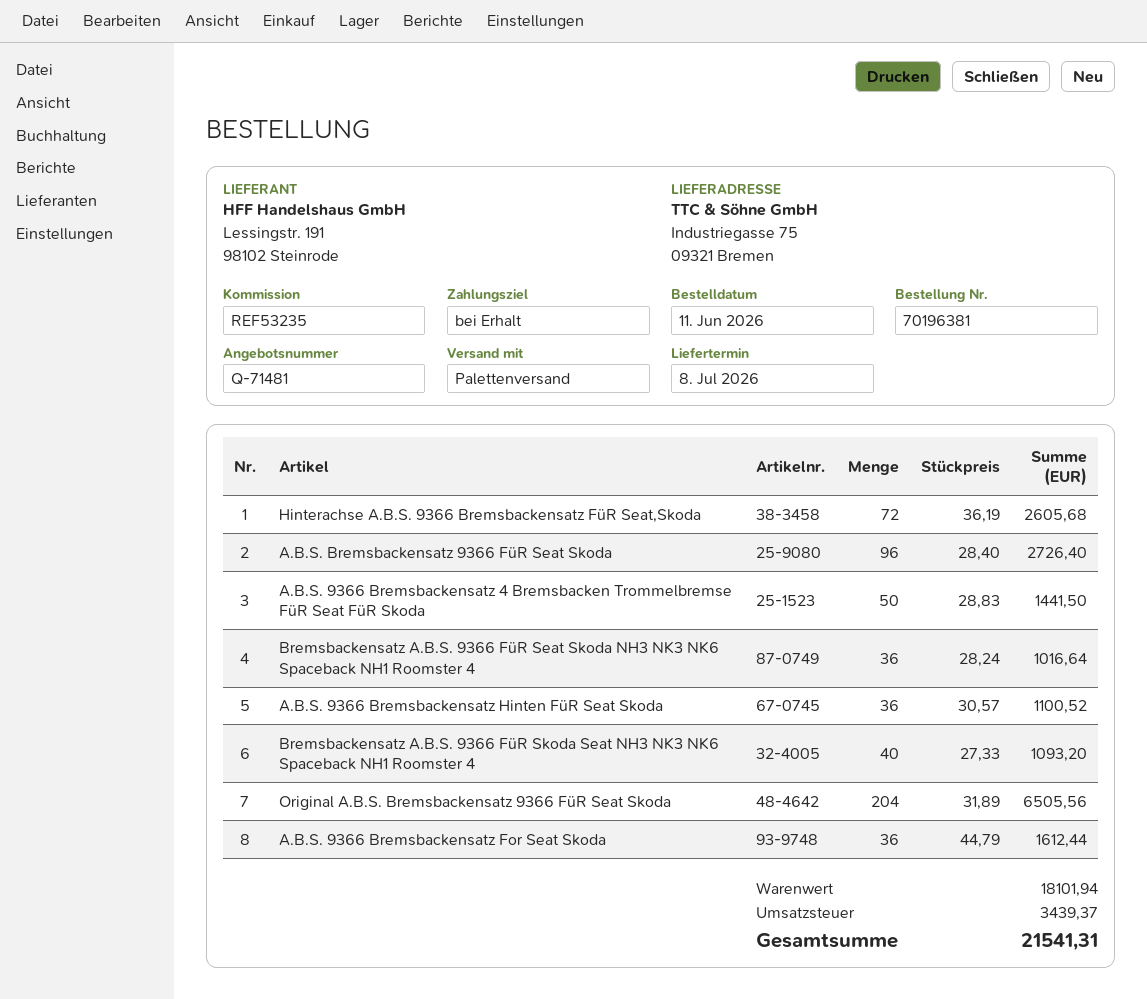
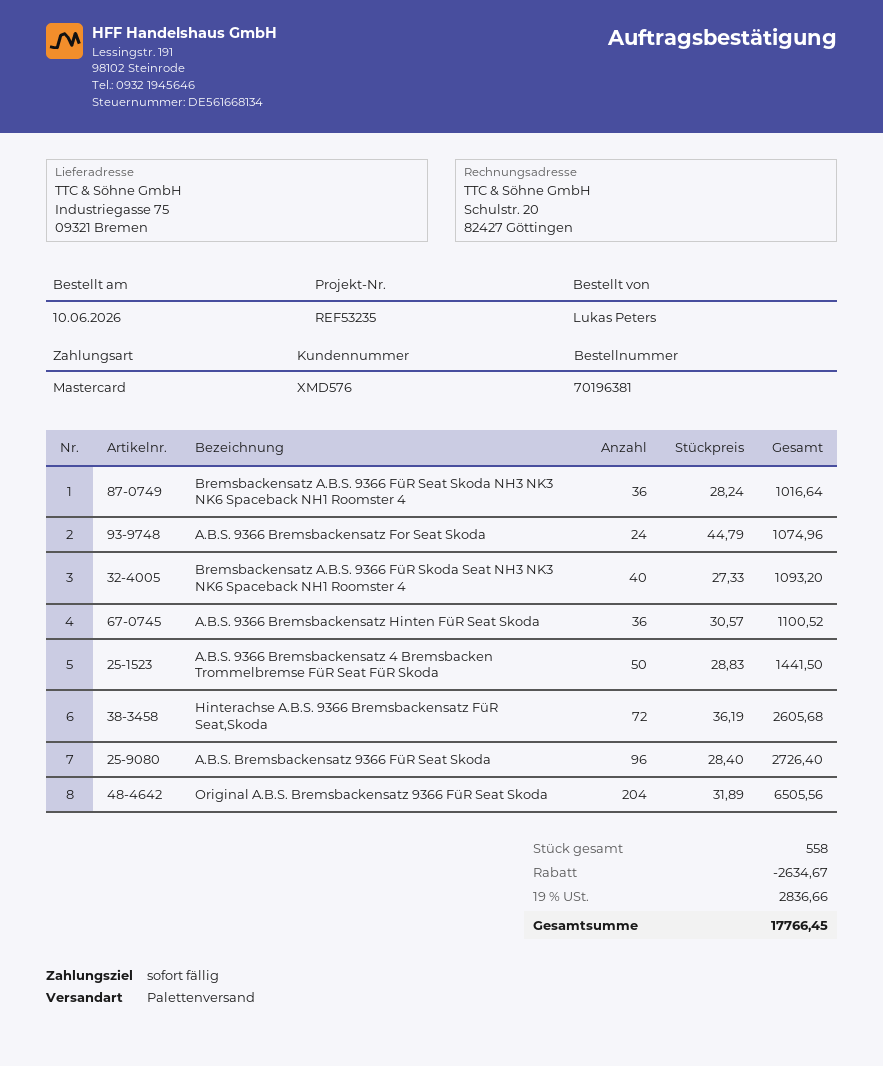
order date: 2026-06-11 -> 2026-06-10
A.B.S. 9366 Bremsbackensatz For Seat Skoda: 36 x 44.79 = 1612.44 -> 24 x 44.79 = 1074.96
discount: none -> 2634.67
tax: 3439.37 -> 2836.66
total: 21541.31 -> 17766.45

